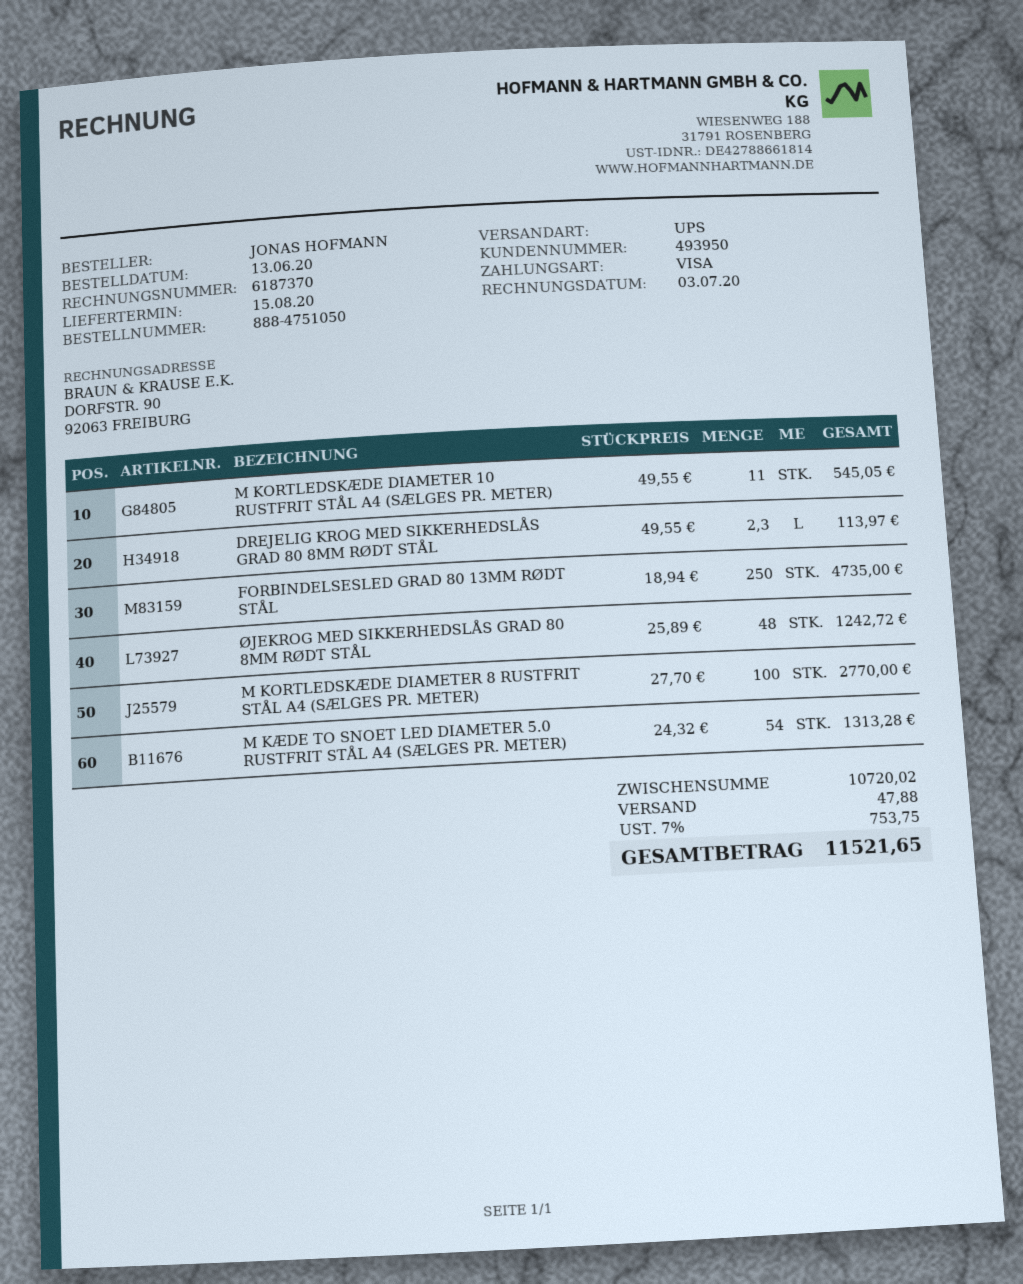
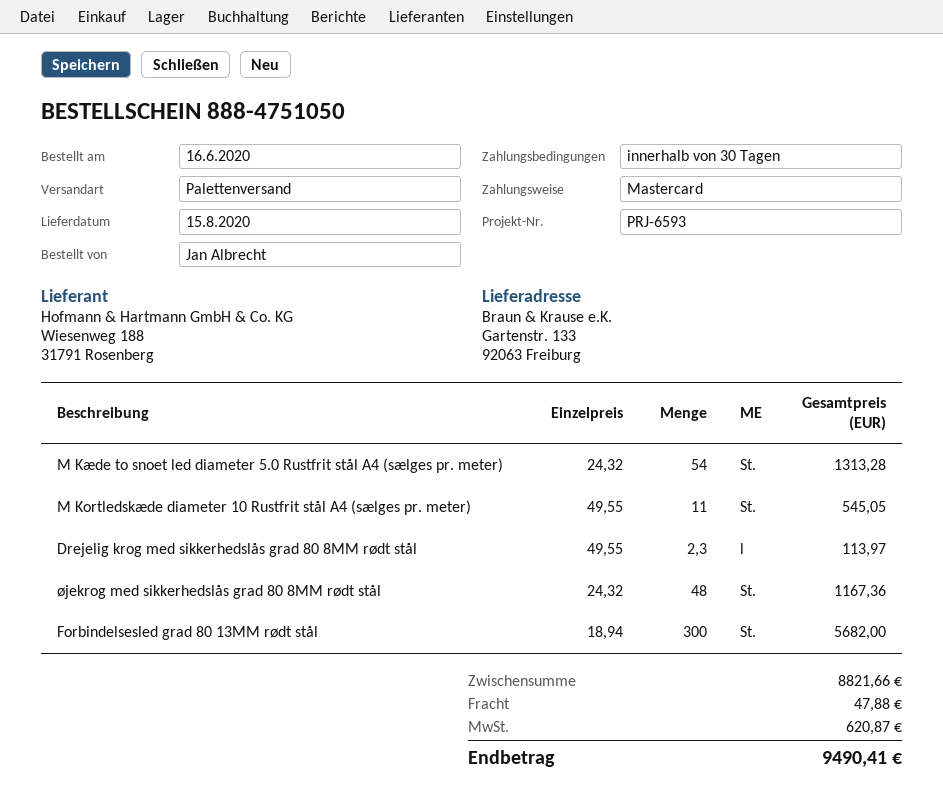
order date: 2020-06-13 -> 2020-06-16
ordered by: JONAS HOFMANN -> Jan Albrecht
payment method: Visa -> Mastercard
shipping method: UPS -> pallet freight
FORBINDELSESLED GRAD 80 13MM RØDT STÅL: 250 x 18.94 = 4735.00 -> 300 x 18.94 = 5682.00
ØJEKROG MED SIKKERHEDSLÅS GRAD 80 8MM RØDT STÅL: 48 x 25.89 = 1242.72 -> 48 x 24.32 = 1167.36
M KORTLEDSKÆDE DIAMETER 8 RUSTFRIT STÅL A4 (SÆLGES PR. METER): 100 x 27.70 = 2770.00 -> none
subtotal: 10720.02 -> 8821.66
tax: 753.75 -> 620.87
total: 11521.65 -> 9490.41

